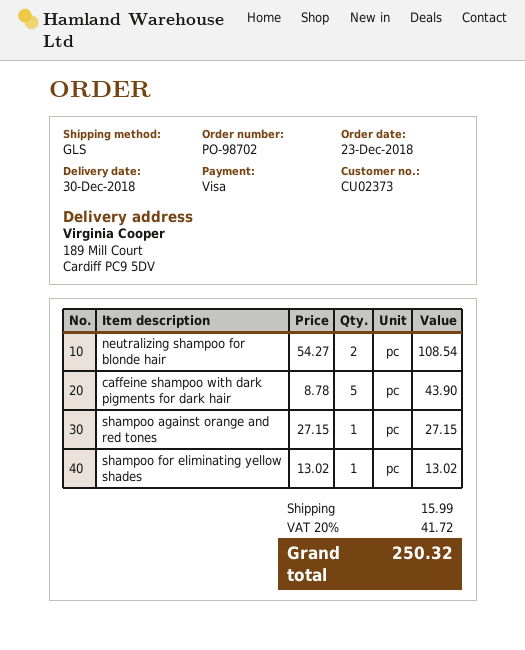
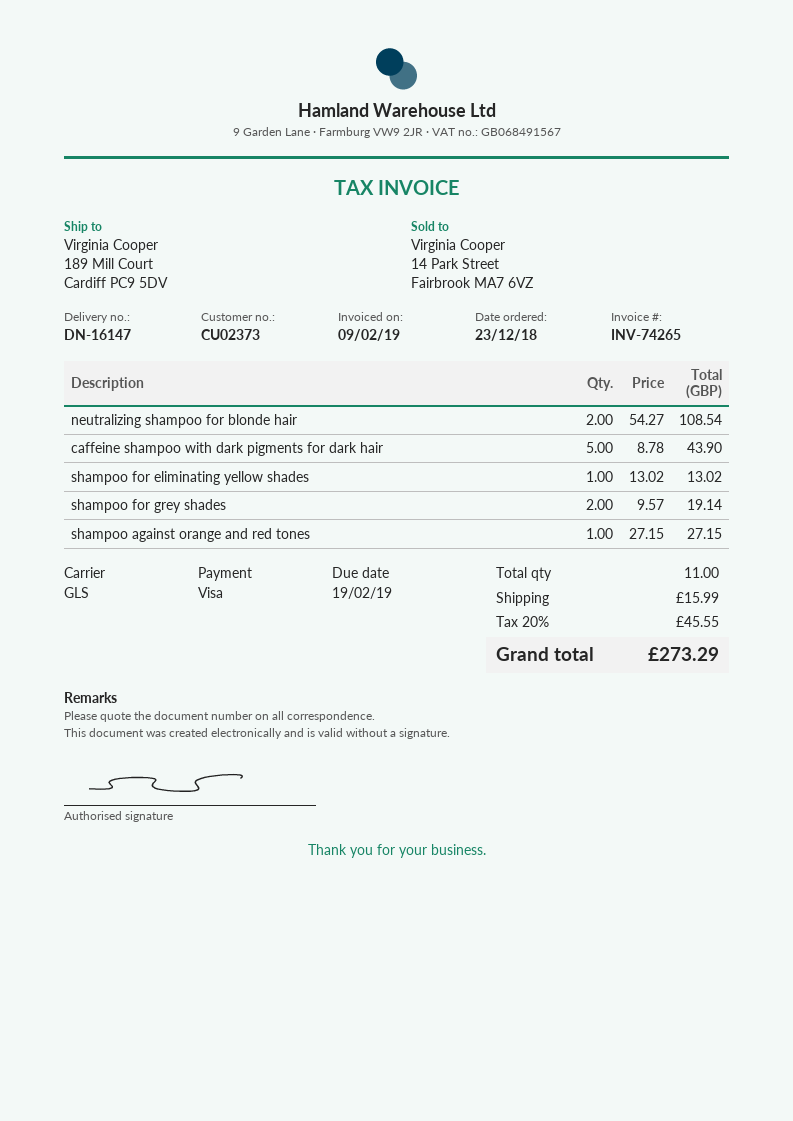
shampoo for grey shades: none -> 2 x 9.57 = 19.14
tax: 20% = 41.72 -> 20% = 45.55
total: 250.32 -> 273.29

